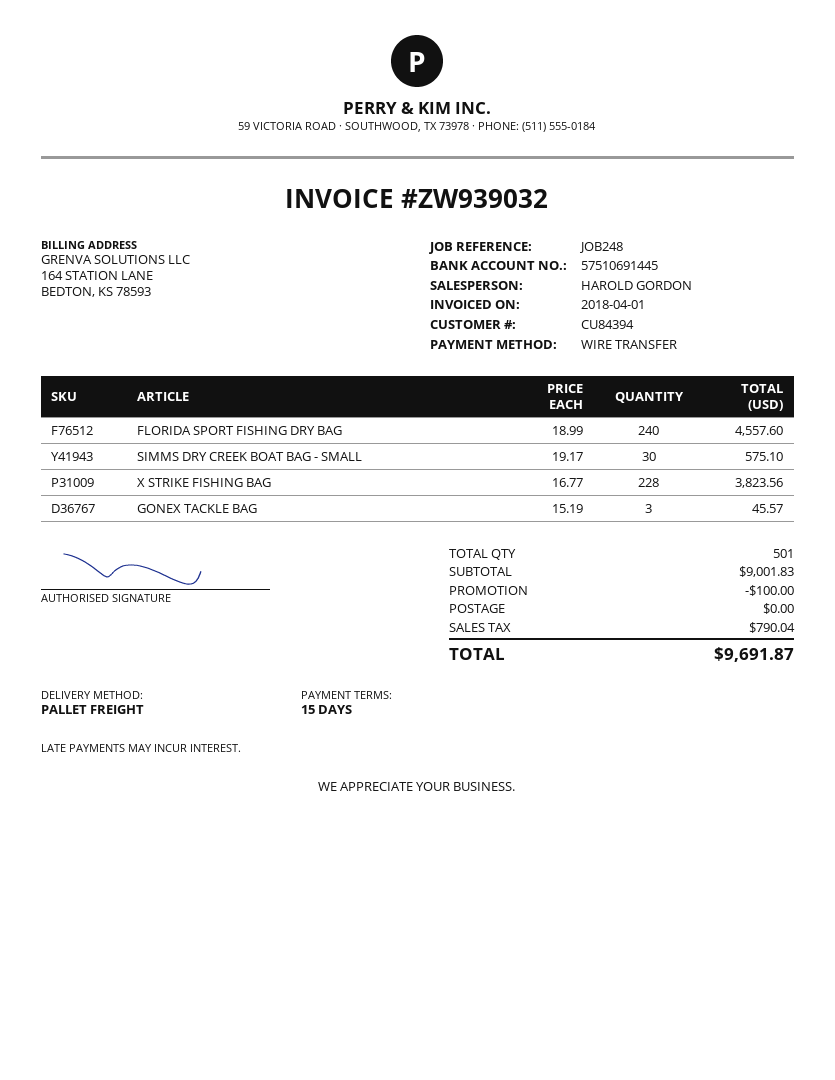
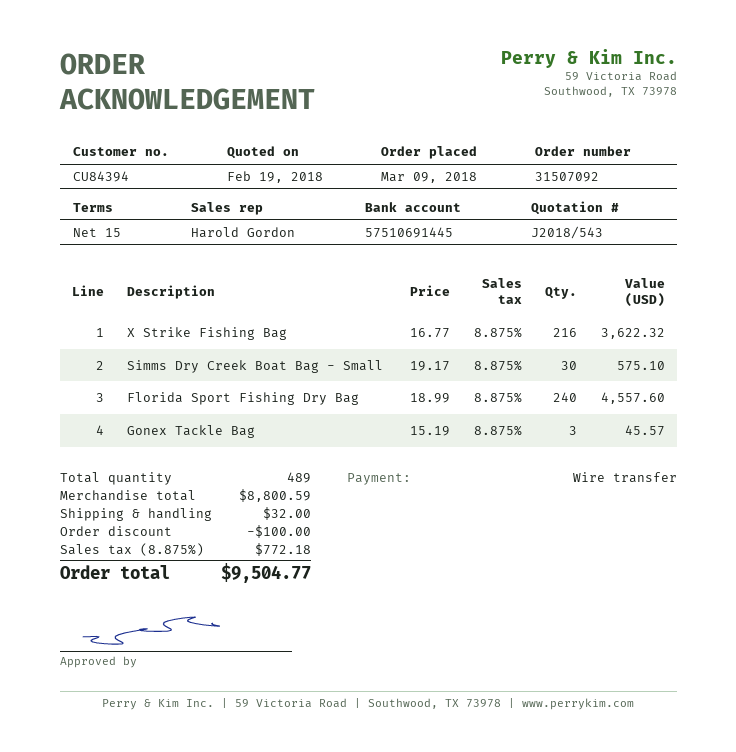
X STRIKE FISHING BAG: 228 x 16.77 = 3823.56 -> 216 x 16.77 = 3622.32
total quantity: 501 -> 489
subtotal: 9001.83 -> 8800.59
shipping: 0.00 -> 32.00
tax: 790.04 -> 772.18
total: 9691.87 -> 9504.77

